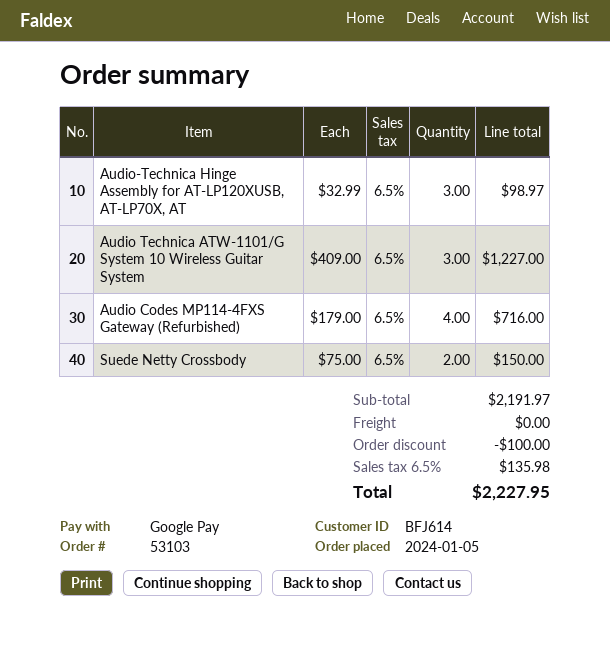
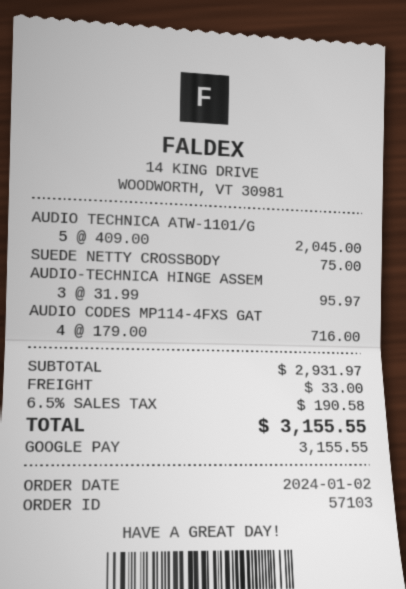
order number: 53103 -> 57103
order date: 2024-01-05 -> 2024-01-02
Audio-Technica Hinge Assembly for AT-LP120XUSB, AT-LP70X, AT: 3 x 32.99 = 98.97 -> 3 x 31.99 = 95.97
Audio Technica ATW-1101/G System 10 Wireless Guitar System: 3 x 409.00 = 1227.00 -> 5 x 409.00 = 2045.00
Suede Netty Crossbody: 2 x 75.00 = 150.00 -> 1 x 75.00 = 75.00
subtotal: 2191.97 -> 2931.97
discount: 100.00 -> none
shipping: 0.00 -> 33.00
tax: 6.5% = 135.98 -> 6.5% = 190.58
total: 2227.95 -> 3155.55

